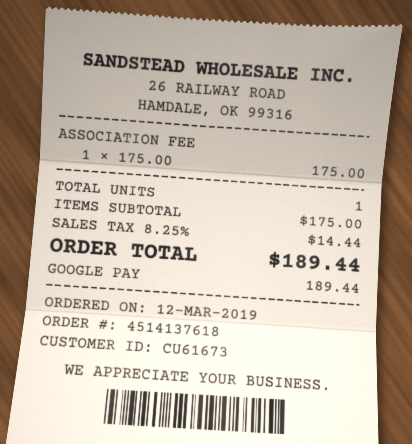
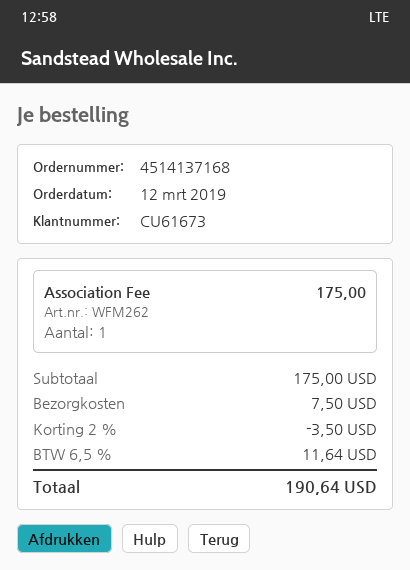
order number: 4514137618 -> 4514137168
discount: none -> 2% = 3.50
shipping: none -> 7.50
tax: 8.25% = 14.44 -> 6.5% = 11.64
total: 189.44 -> 190.64

